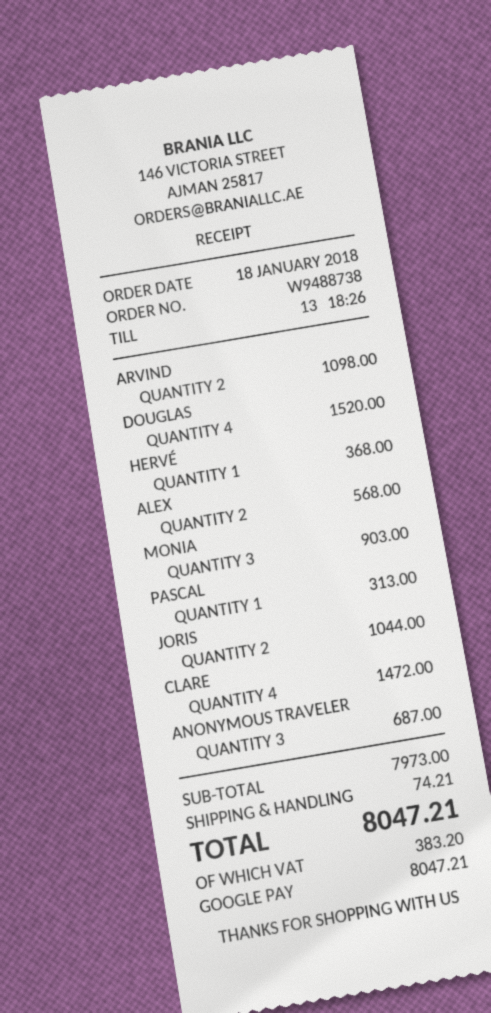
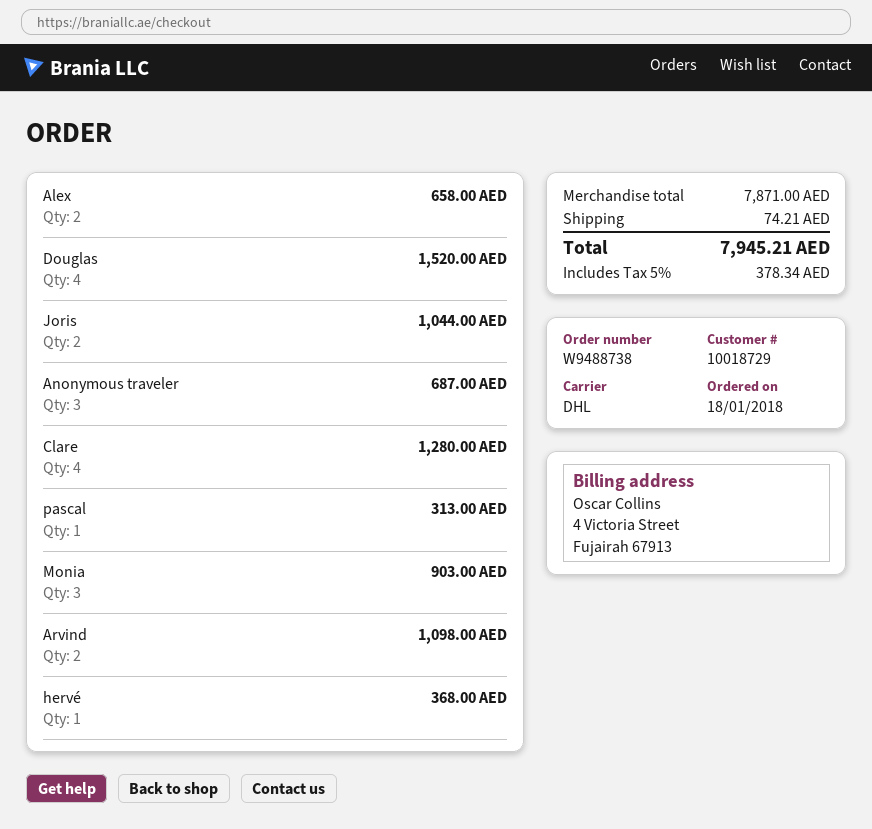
ALEX: 2 for 568.00 -> 2 for 658.00
CLARE: 4 for 1472.00 -> 4 for 1280.00
subtotal: 7973.00 -> 7871.00
tax: 383.20 -> 378.34
total: 8047.21 -> 7945.21

